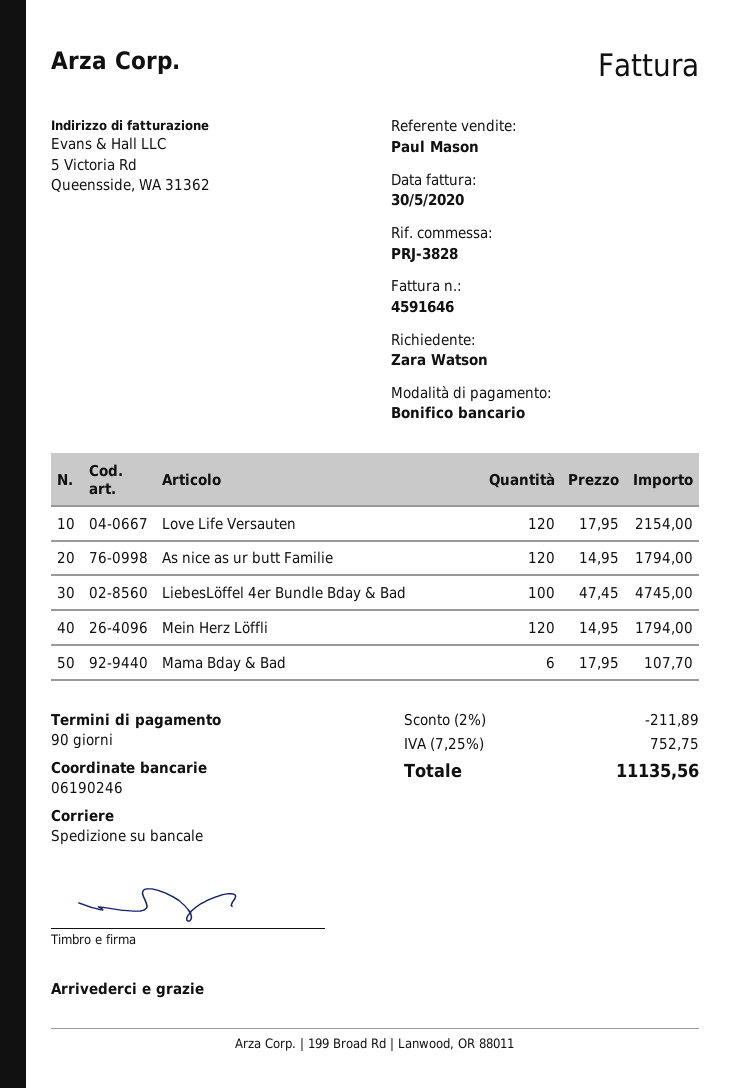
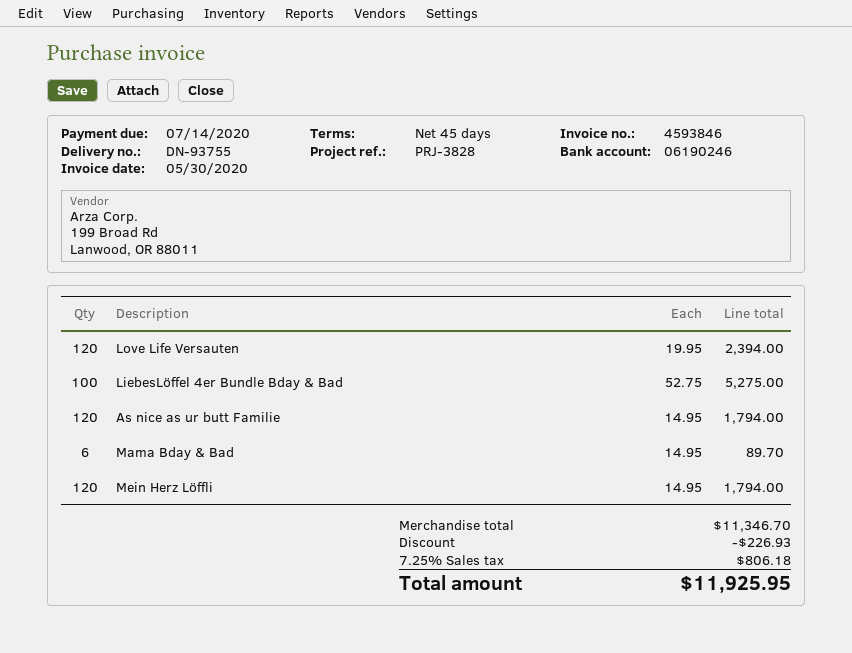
invoice number: 4591646 -> 4593846
payment terms: 90 days -> 45 days
Love Life Versauten: 120 x 17.95 = 2154.00 -> 120 x 19.95 = 2394.00
LiebesLöffel 4er Bundle Bday & Bad: 100 x 47.45 = 4745.00 -> 100 x 52.75 = 5275.00
Mama Bday & Bad: 6 x 17.95 = 107.70 -> 6 x 14.95 = 89.70
discount: 211.89 -> 226.93
tax: 7.25% = 752.75 -> 7.25% = 806.18
total: 11135.56 -> 11925.95

